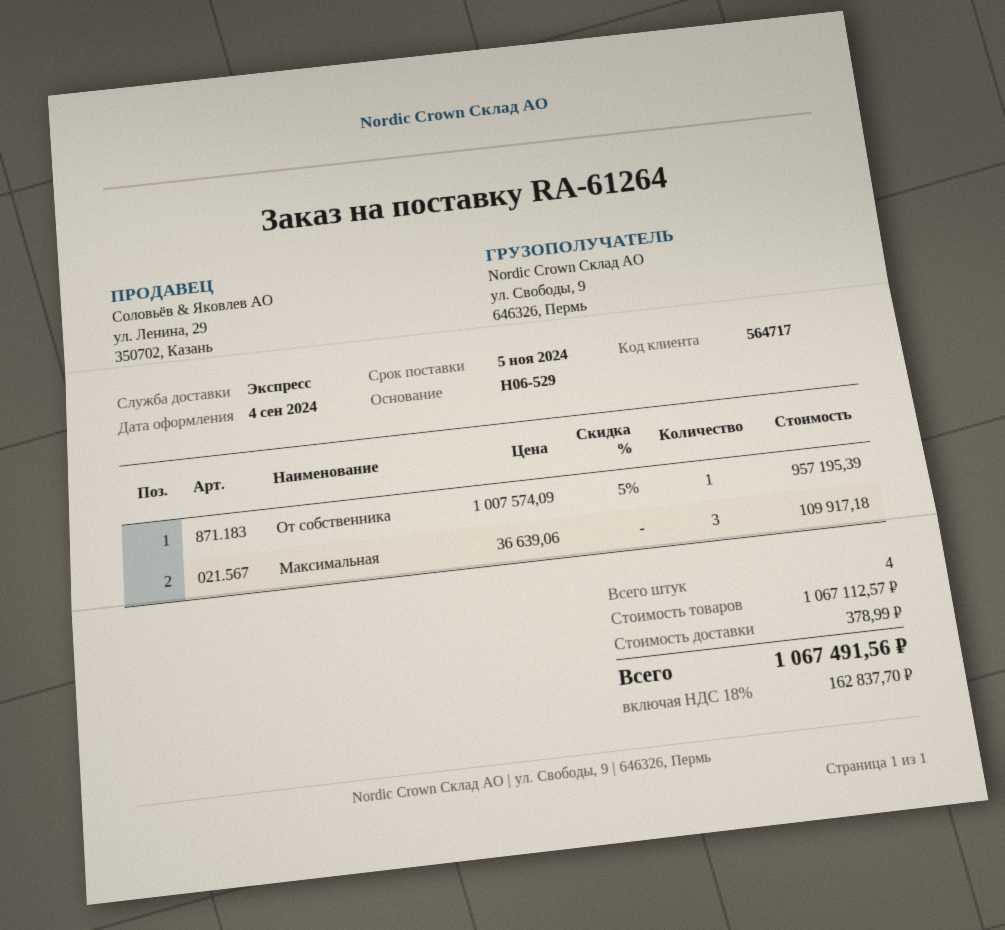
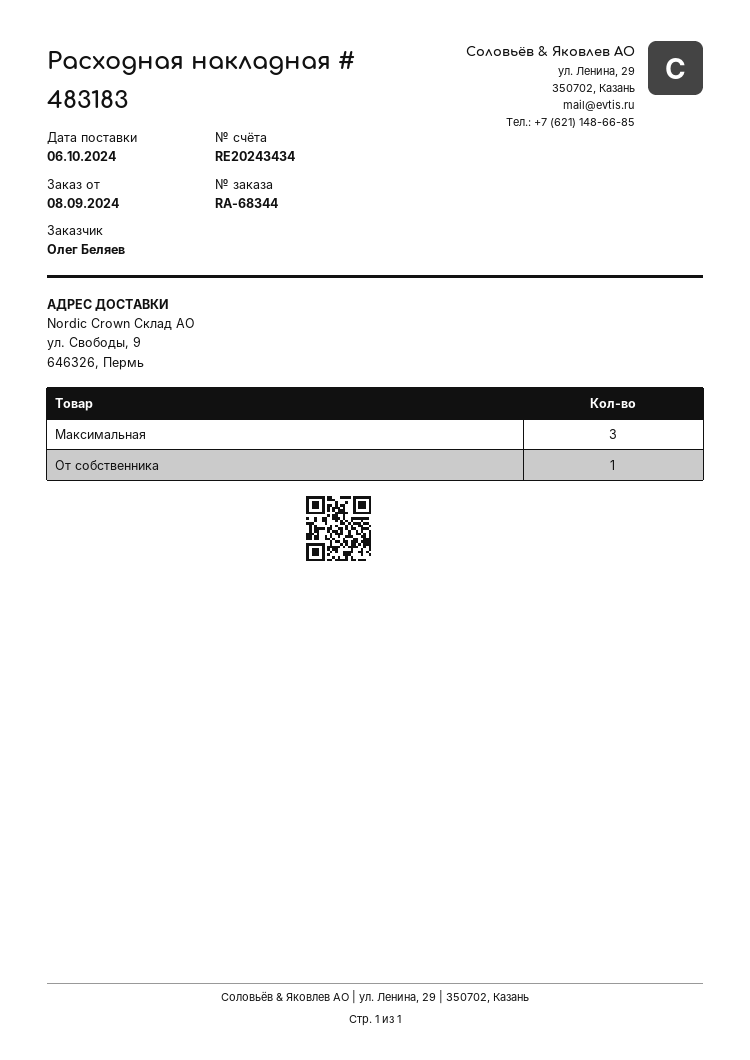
order number: RA-61264 -> RA-68344
order date: 2024-09-04 -> 2024-09-08
delivery date: 2024-11-05 -> 2024-10-06

